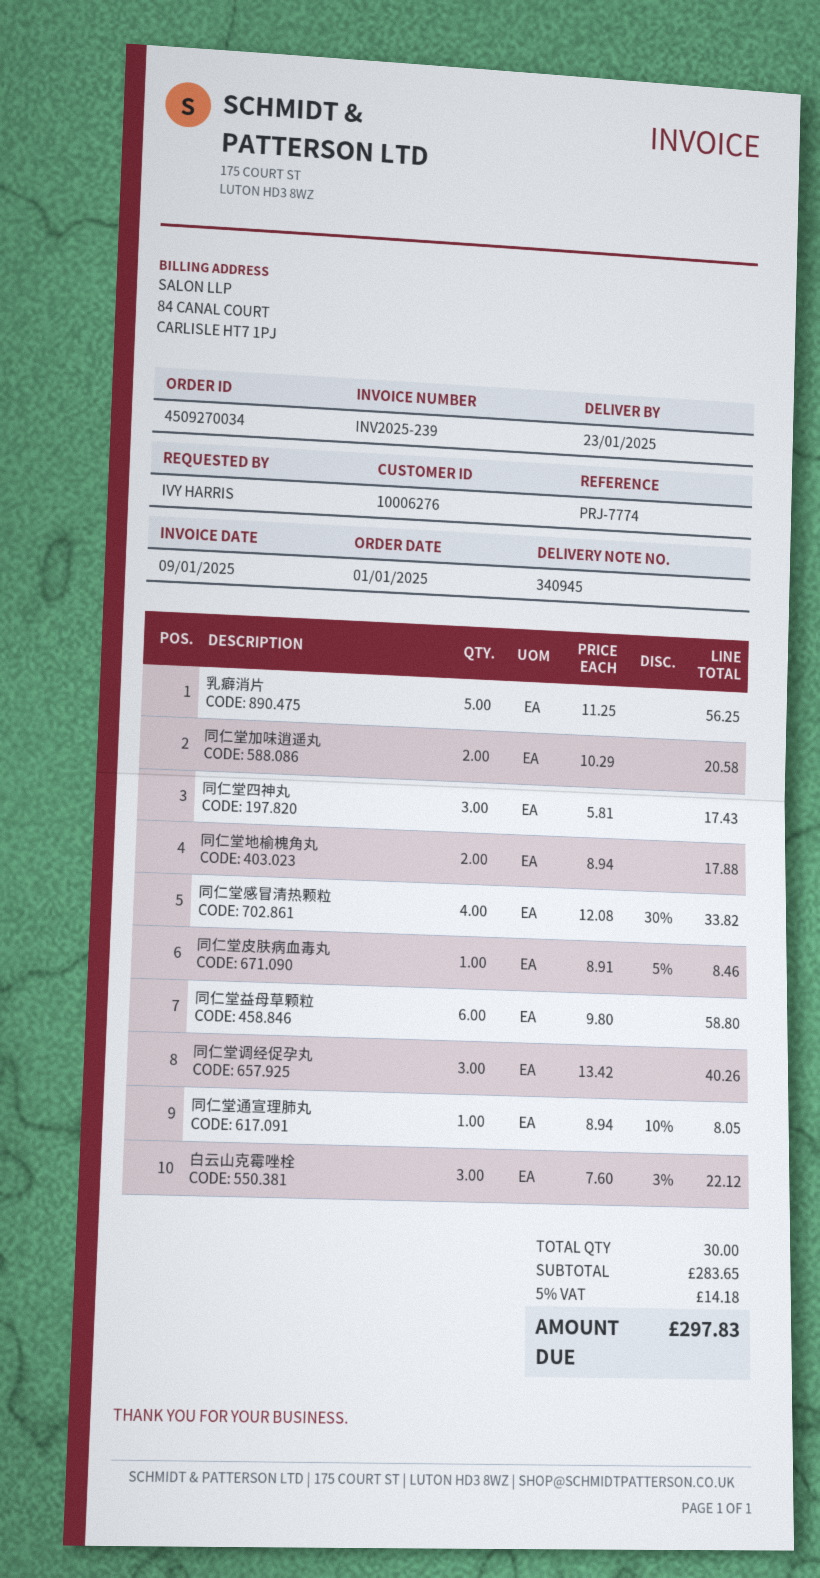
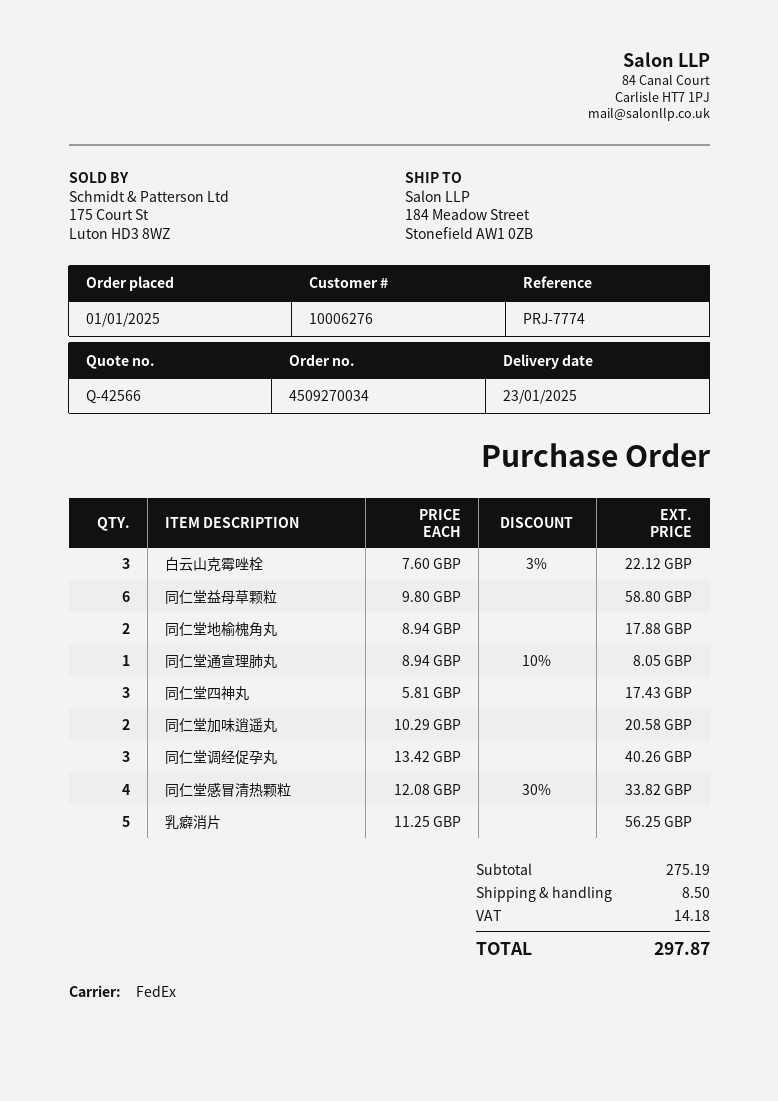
同仁堂皮肤病血毒丸: 1 x 8.91 - 5% = 8.46 -> none
subtotal: 283.65 -> 275.19
shipping: none -> 8.50
total: 297.83 -> 297.87

